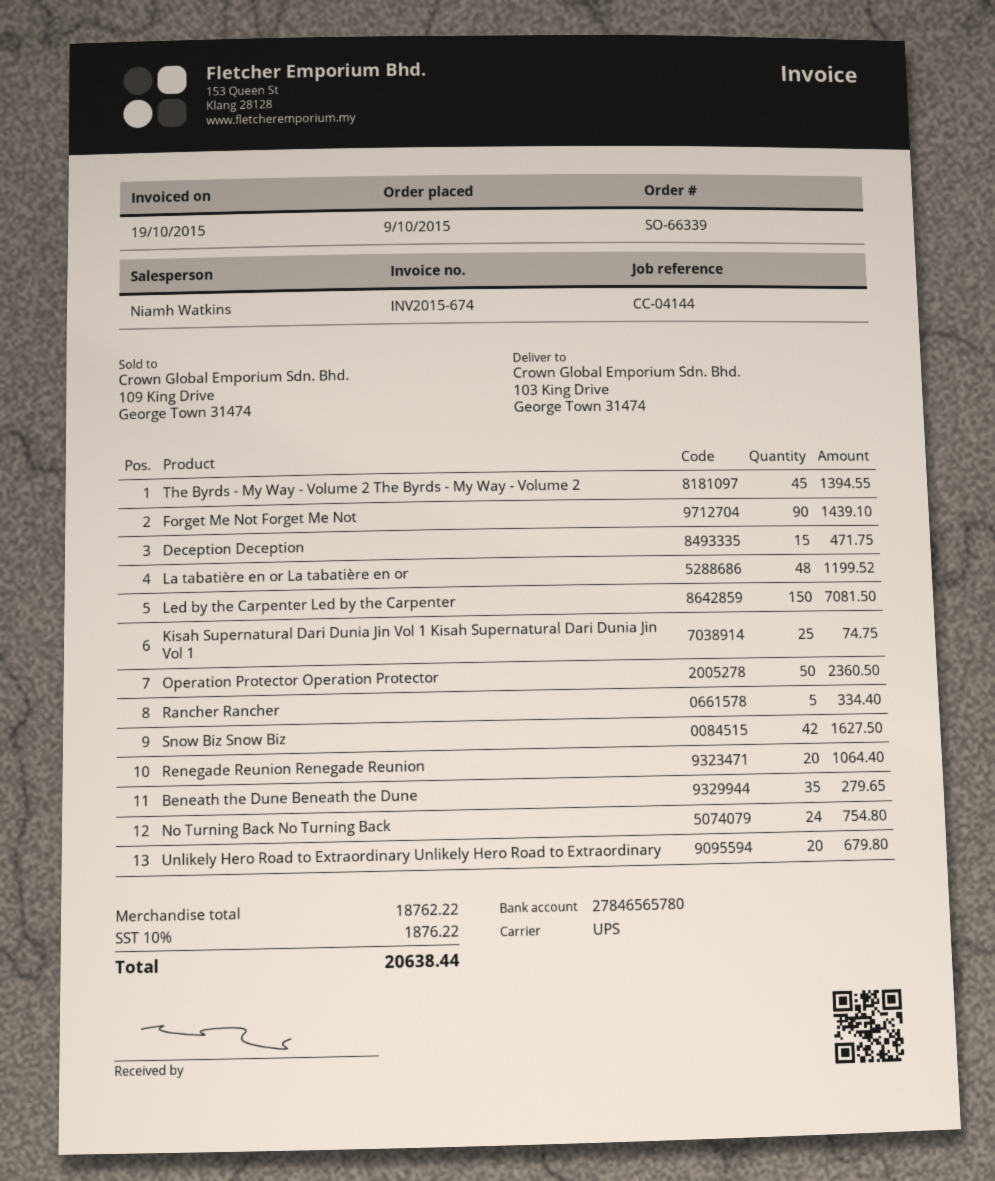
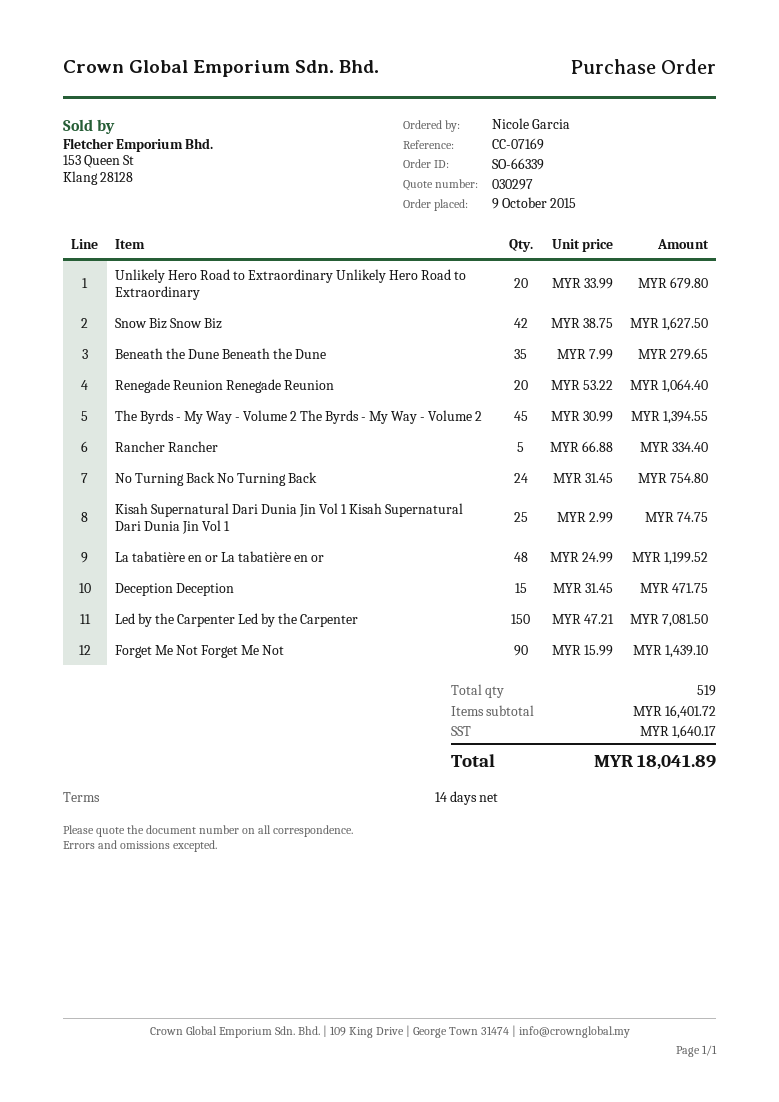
reference: CC-04144 -> CC-07169
Operation Protector Operation Protector: 50 for 2360.50 -> none
subtotal: 18762.22 -> 16401.72
tax: 1876.22 -> 1640.17
total: 20638.44 -> 18041.89

